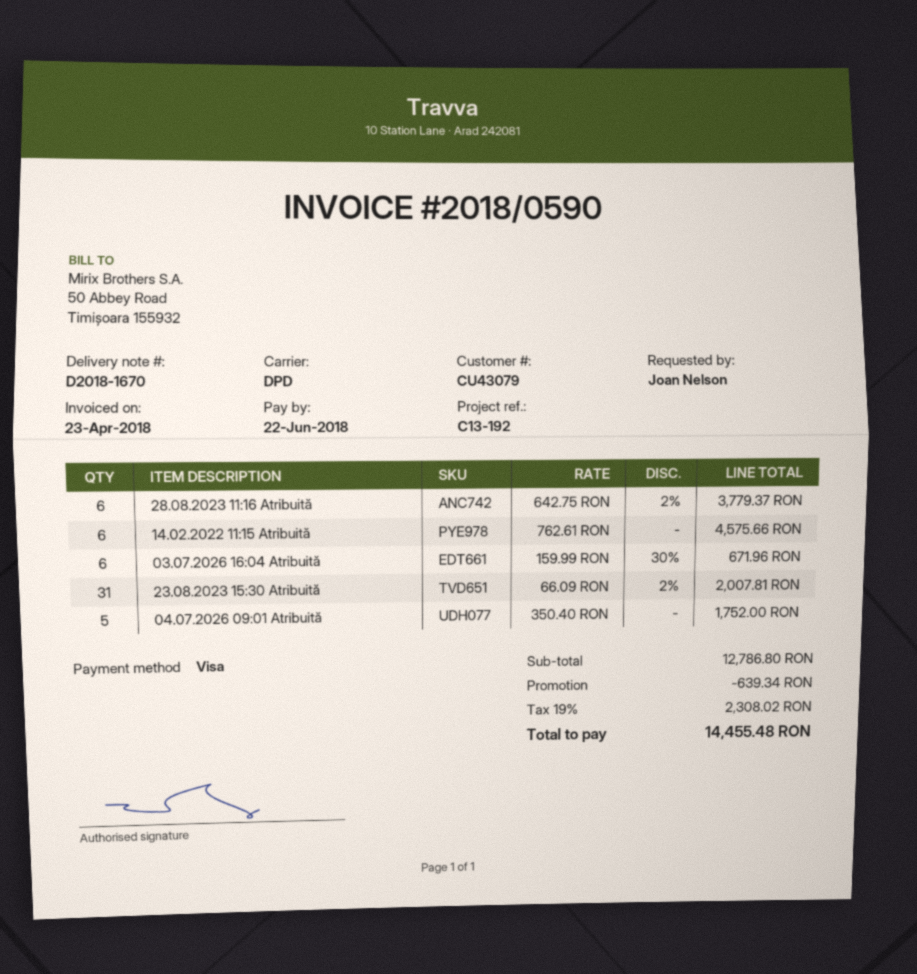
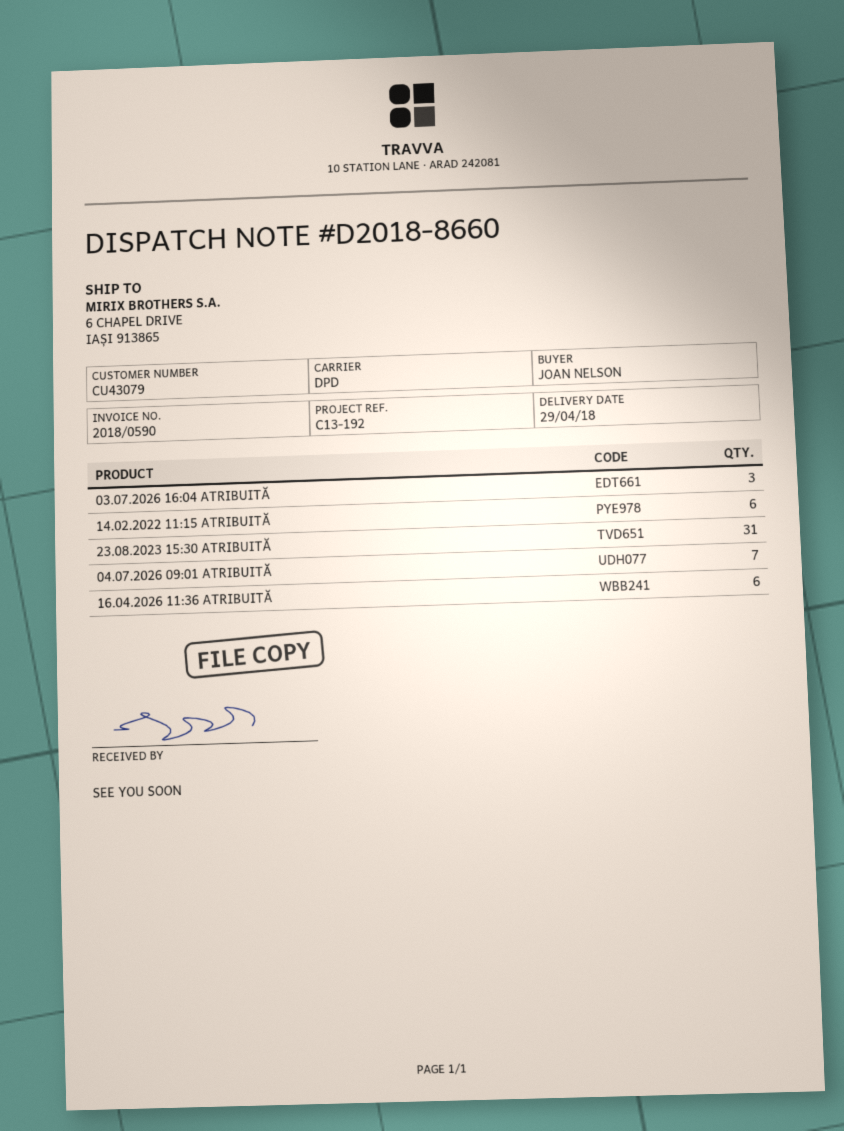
delivery note number: D2018-1670 -> D2018-8660
28.08.2023 11:16 Atribuită: 6 -> none
03.07.2026 16:04 Atribuită: 6 -> 3
04.07.2026 09:01 Atribuită: 5 -> 7
16.04.2026 11:36 ATRIBUITĂ: none -> 6

